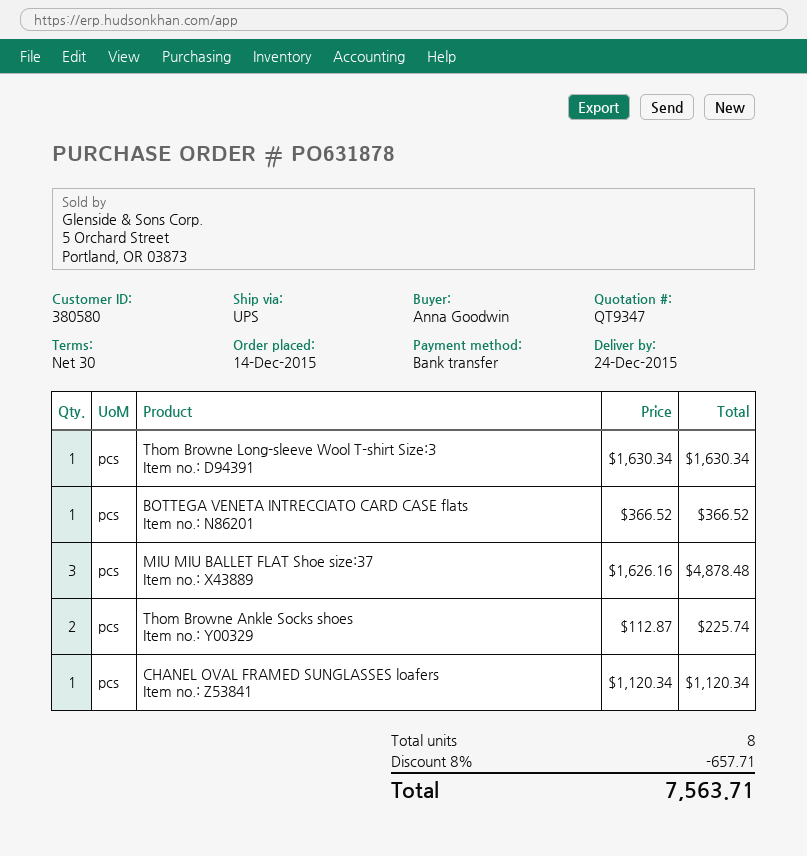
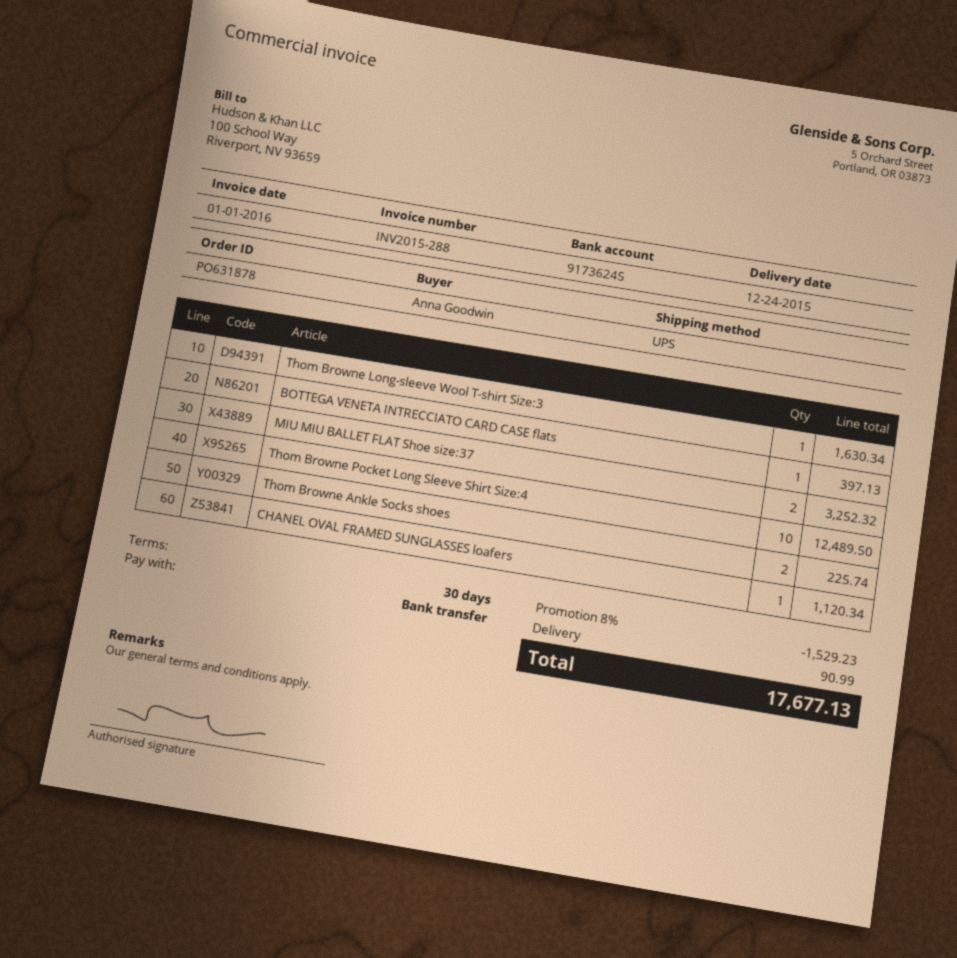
BOTTEGA VENETA INTRECCIATO CARD CASE flats: 1 for 366.52 -> 1 for 397.13
MIU MIU BALLET FLAT Shoe size:37: 3 for 4878.48 -> 2 for 3252.32
Thom Browne Pocket Long Sleeve Shirt Size:4: none -> 10 for 12489.50
discount: 8% = 657.71 -> 8% = 1529.23
shipping: none -> 90.99
total: 7563.71 -> 17677.13

